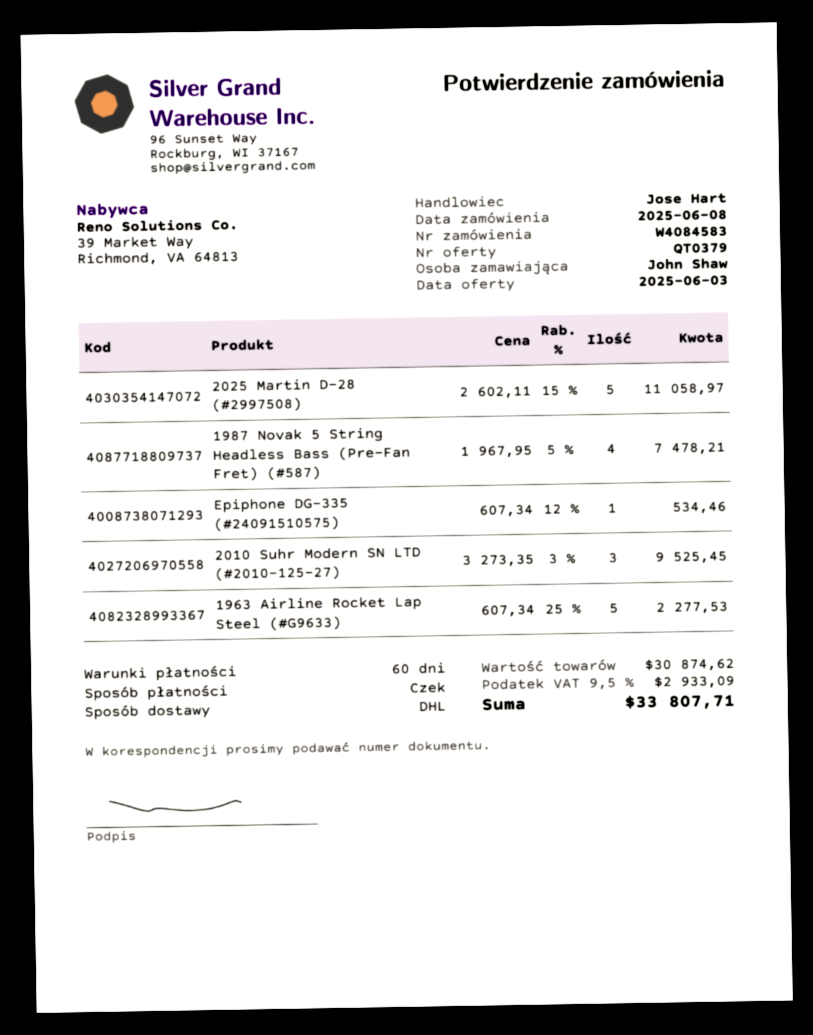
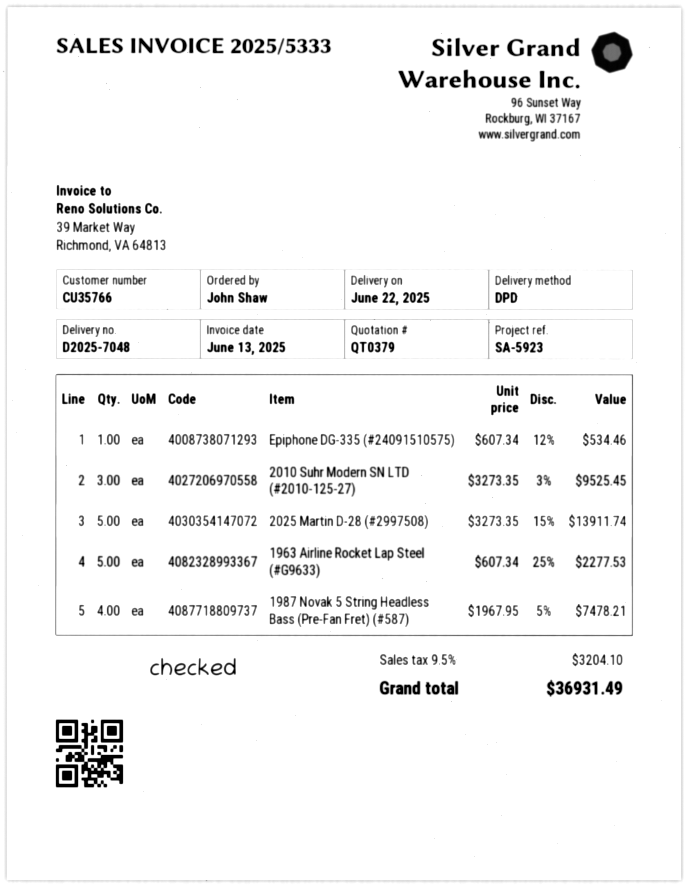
shipping method: DHL -> DPD
2025 Martin D-28 (#2997508): 5 x 2602.11 - 15% = 11058.97 -> 5 x 3273.35 - 15% = 13911.74
tax: 9.5% = 2933.09 -> 9.5% = 3204.10
total: 33807.71 -> 36931.49

